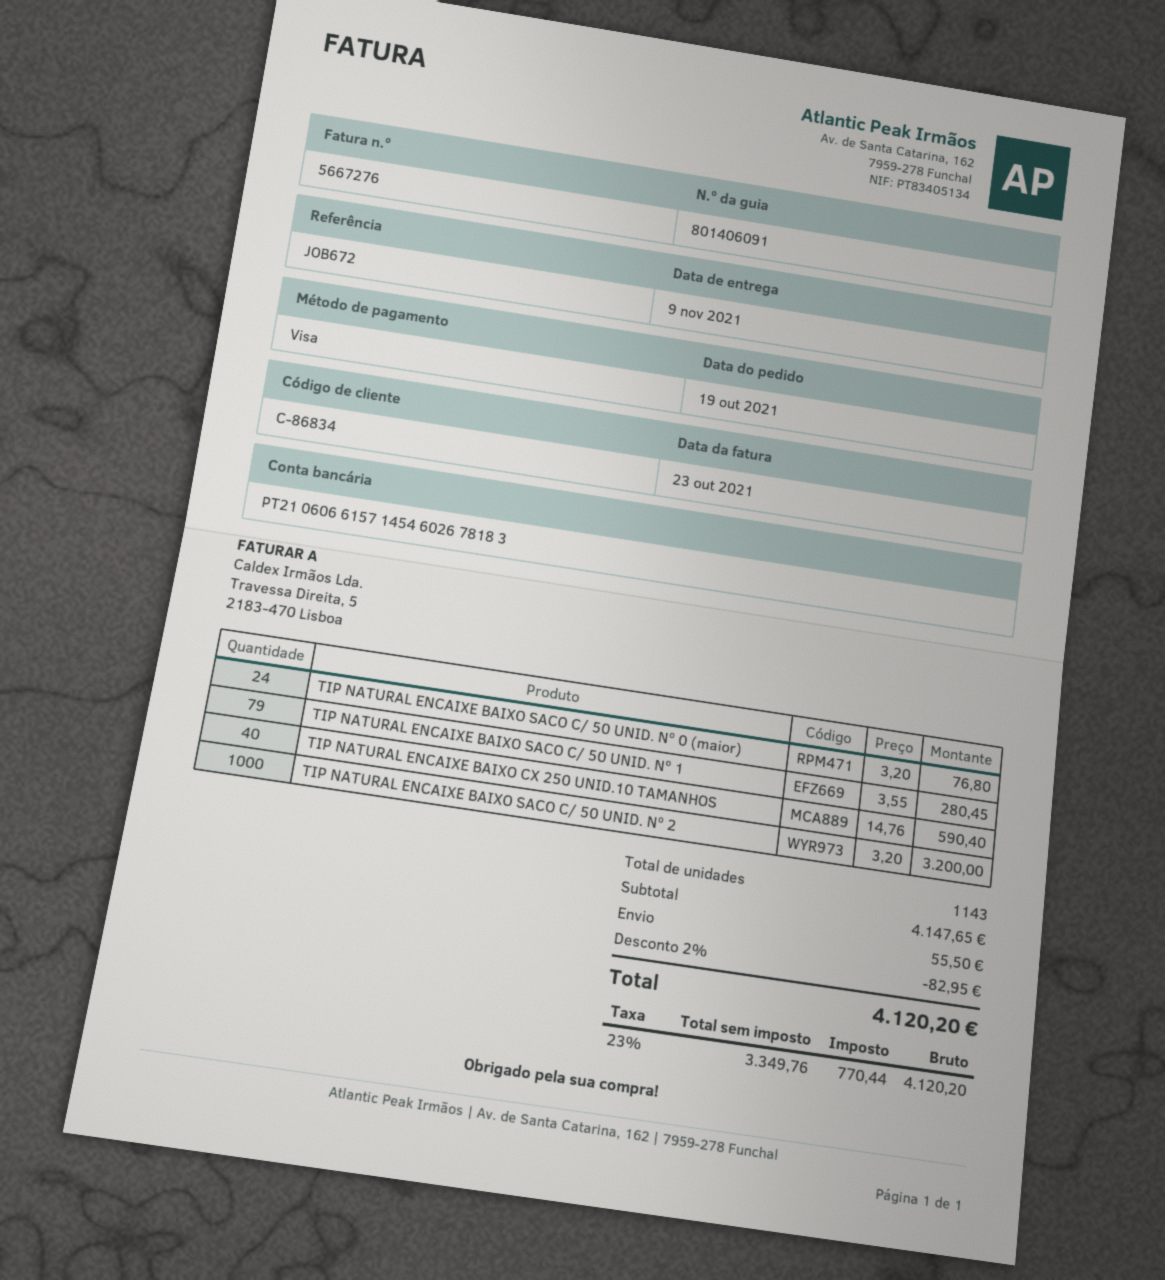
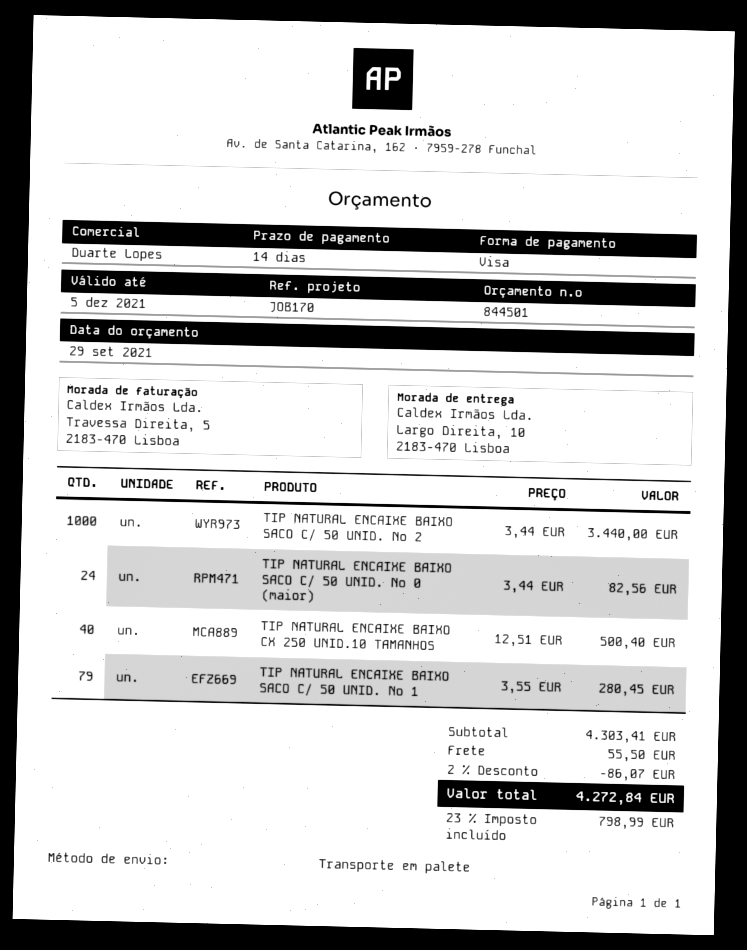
reference: JOB672 -> JOB170
TIP NATURAL ENCAIXE BAIXO SACO C/ 50 UNID. Nº 0 (maior): 24 x 3.20 = 76.80 -> 24 x 3.44 = 82.56
TIP NATURAL ENCAIXE BAIXO CX 250 UNID.10 TAMANHOS: 40 x 14.76 = 590.40 -> 40 x 12.51 = 500.40
TIP NATURAL ENCAIXE BAIXO SACO C/ 50 UNID. Nº 2: 1000 x 3.20 = 3200.00 -> 1000 x 3.44 = 3440.00
subtotal: 4147.65 -> 4303.41
discount: 2% = 82.95 -> 2% = 86.07
tax: 23% = 770.44 -> 23% = 798.99
total: 4120.20 -> 4272.84

